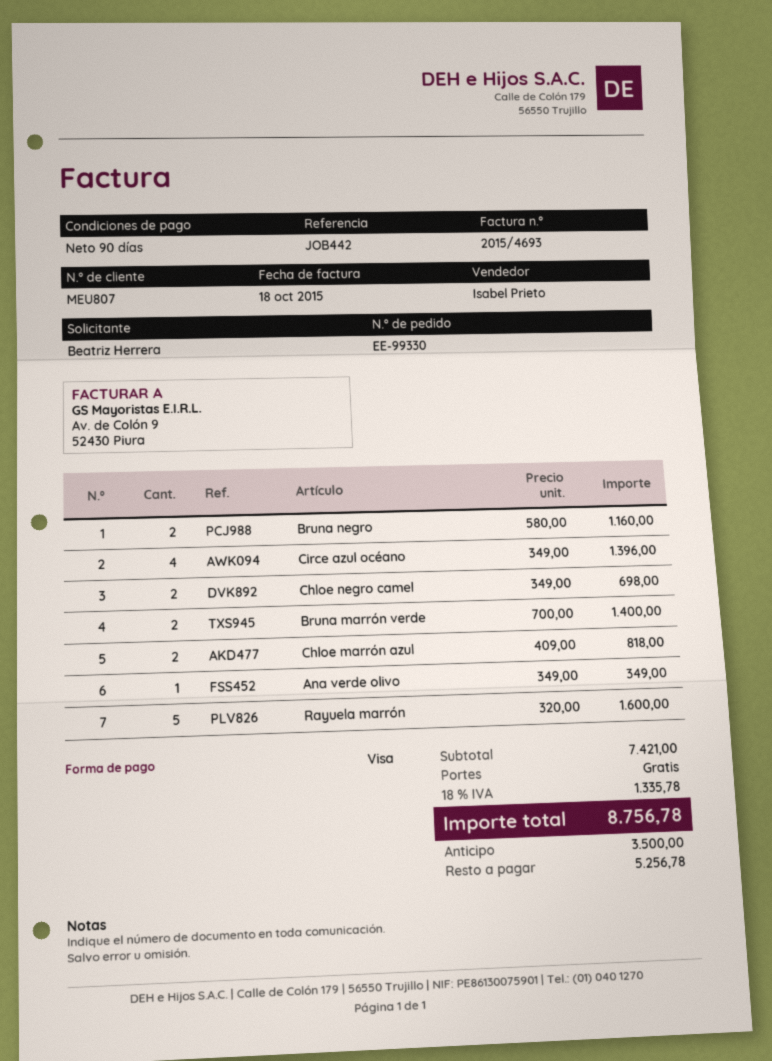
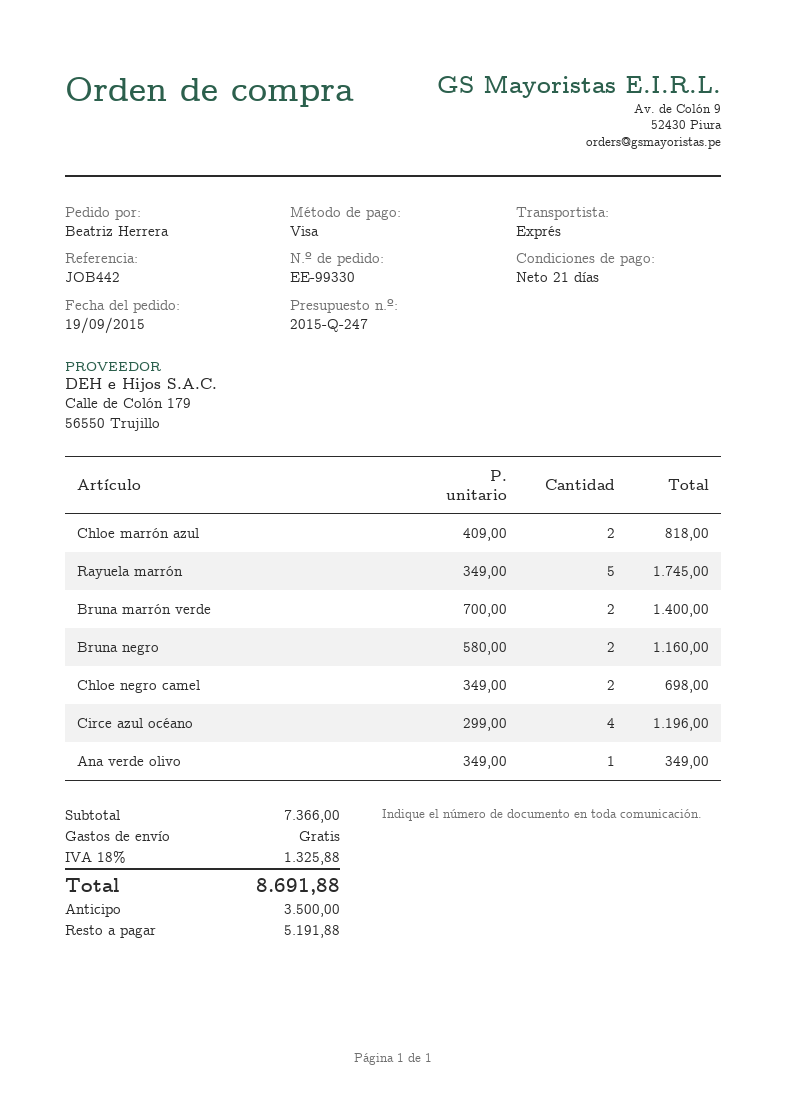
payment terms: 90 days -> 21 days
Circe azul océano: 4 x 349.00 = 1396.00 -> 4 x 299.00 = 1196.00
Rayuela marrón: 5 x 320.00 = 1600.00 -> 5 x 349.00 = 1745.00
subtotal: 7421.00 -> 7366.00
tax: 18% = 1335.78 -> 18% = 1325.88
total: 8756.78 -> 8691.88
balance: 5256.78 -> 5191.88

